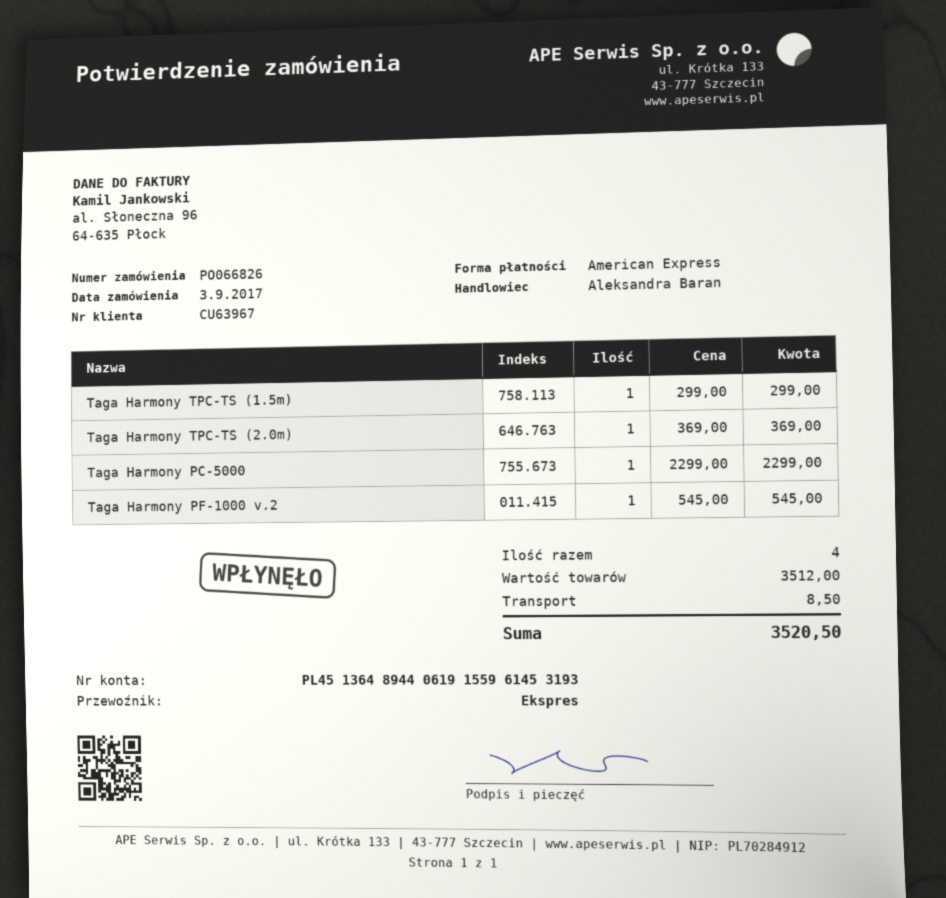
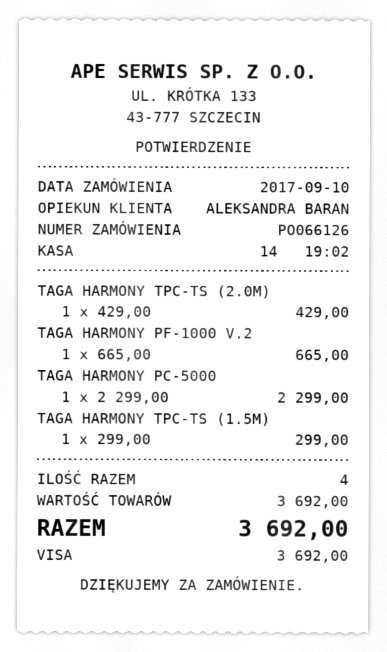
order number: PO066826 -> PO066126
order date: 2017-09-03 -> 2017-09-10
payment method: American Express -> Visa
Taga Harmony TPC-TS (2.0m): 1 x 369.00 = 369.00 -> 1 x 429.00 = 429.00
Taga Harmony PF-1000 v.2: 1 x 545.00 = 545.00 -> 1 x 665.00 = 665.00
subtotal: 3512.00 -> 3692.00
shipping: 8.50 -> none
total: 3520.50 -> 3692.00

